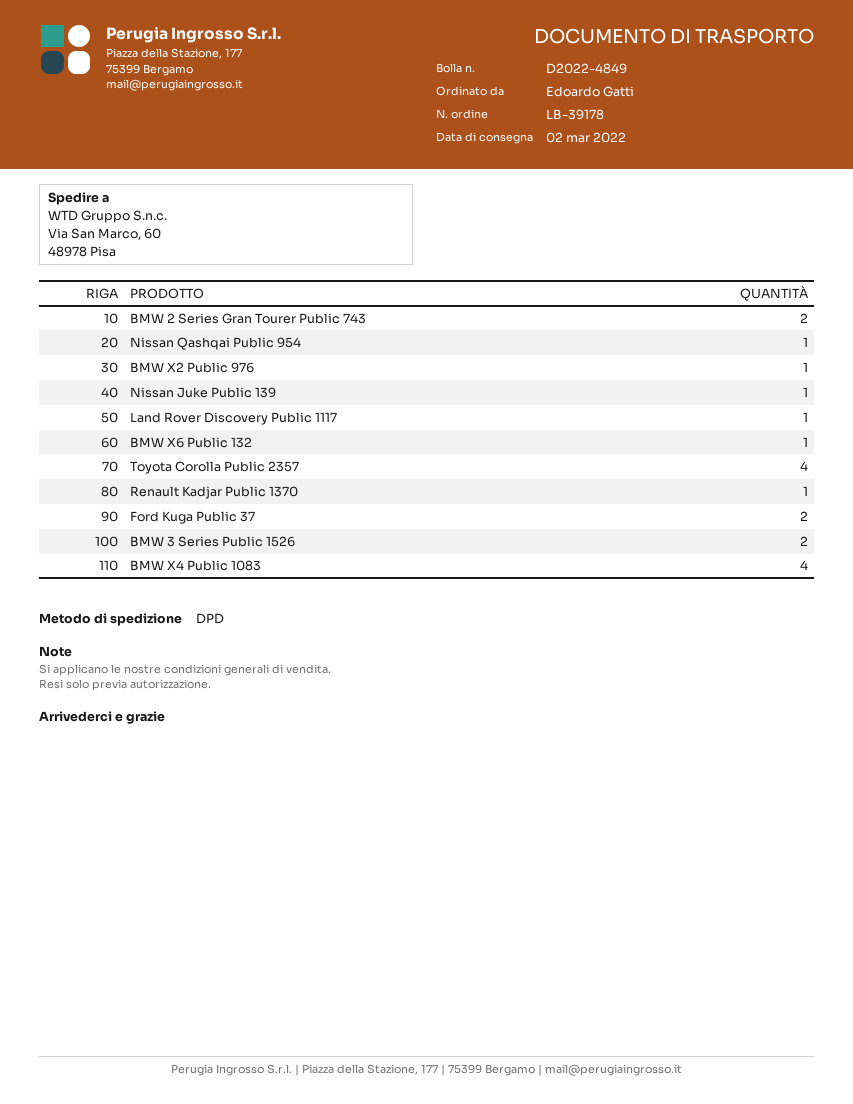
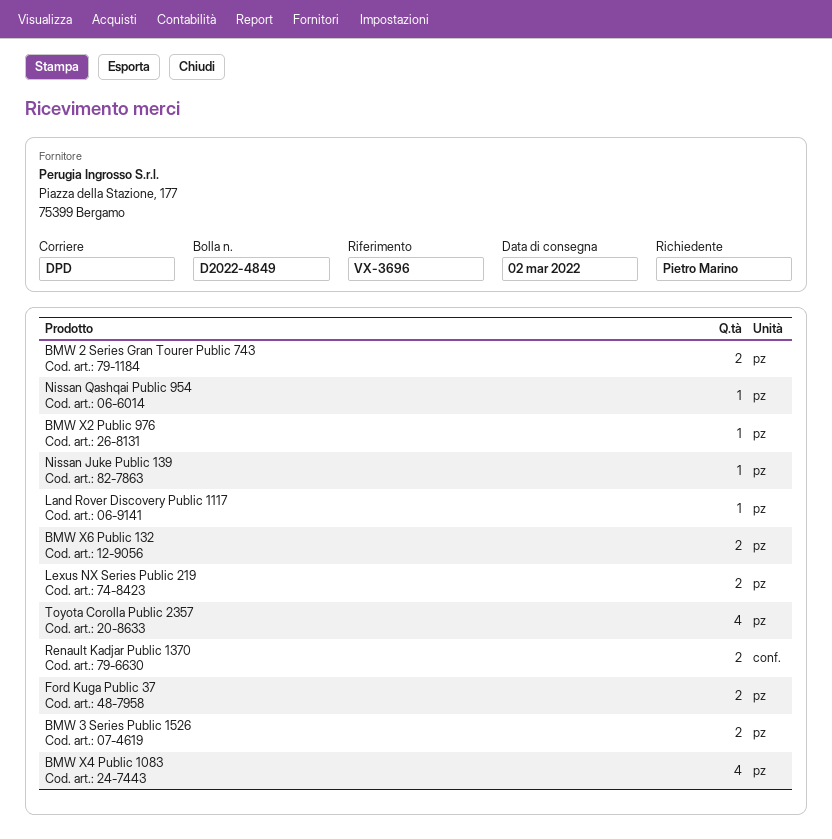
ordered by: Edoardo Gatti -> Pietro Marino
BMW X6 Public 132: 1 -> 2
Renault Kadjar Public 1370: 1 -> 2
Lexus NX Series Public 219: none -> 2

